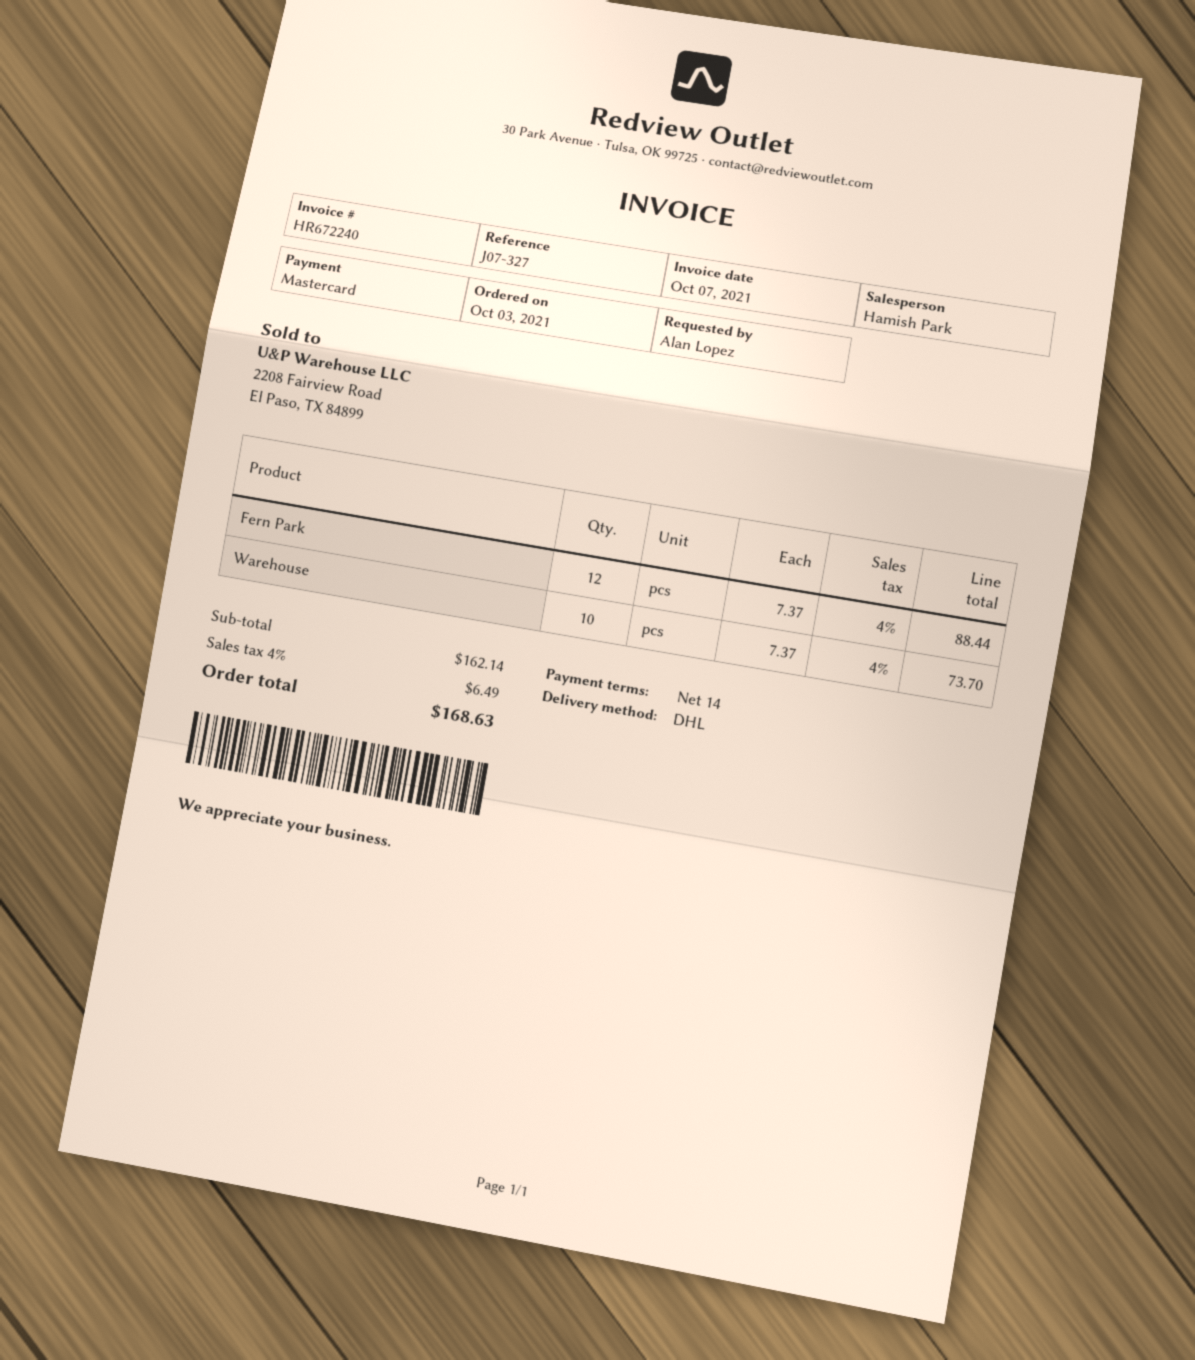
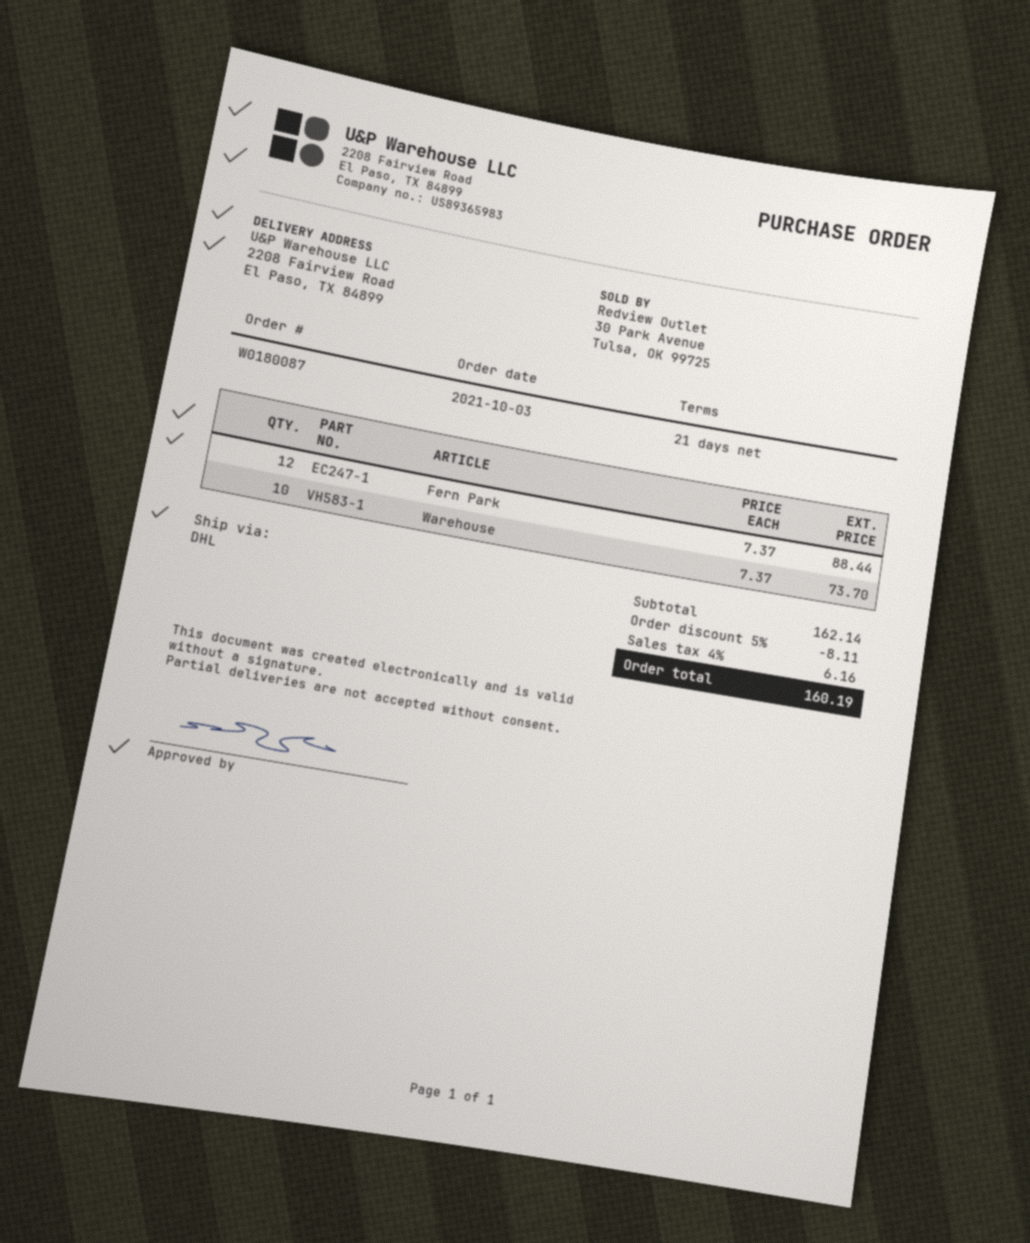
payment terms: 14 days -> 21 days
discount: none -> 5% = 8.11
tax: 4% = 6.49 -> 4% = 6.16
total: 168.63 -> 160.19

